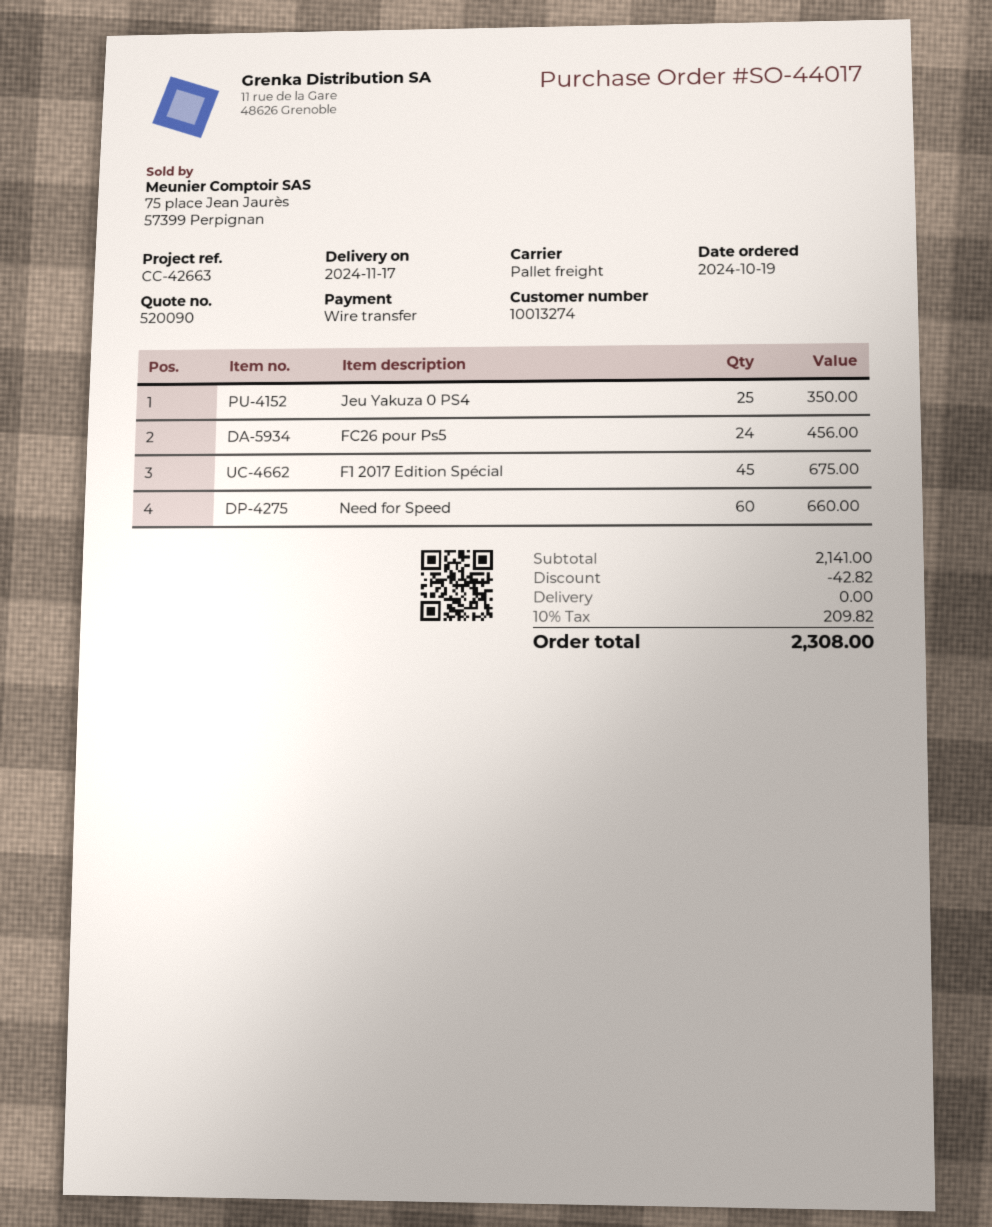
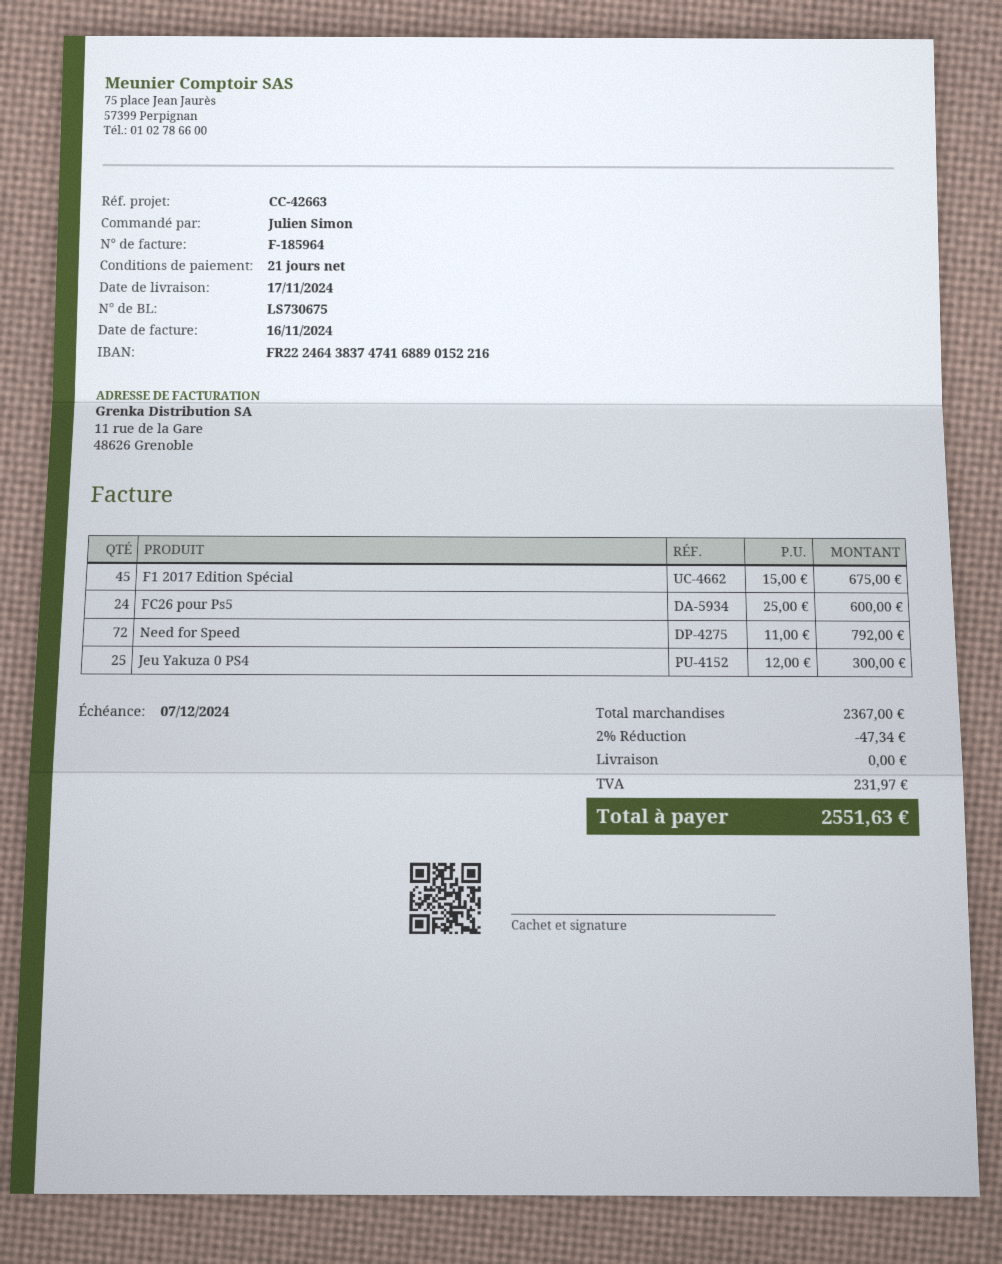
Jeu Yakuza 0 PS4: 25 for 350.00 -> 25 for 300.00
FC26 pour Ps5: 24 for 456.00 -> 24 for 600.00
Need for Speed: 60 for 660.00 -> 72 for 792.00
subtotal: 2141.00 -> 2367.00
discount: 42.82 -> 47.34
tax: 209.82 -> 231.97
total: 2308.00 -> 2551.63

